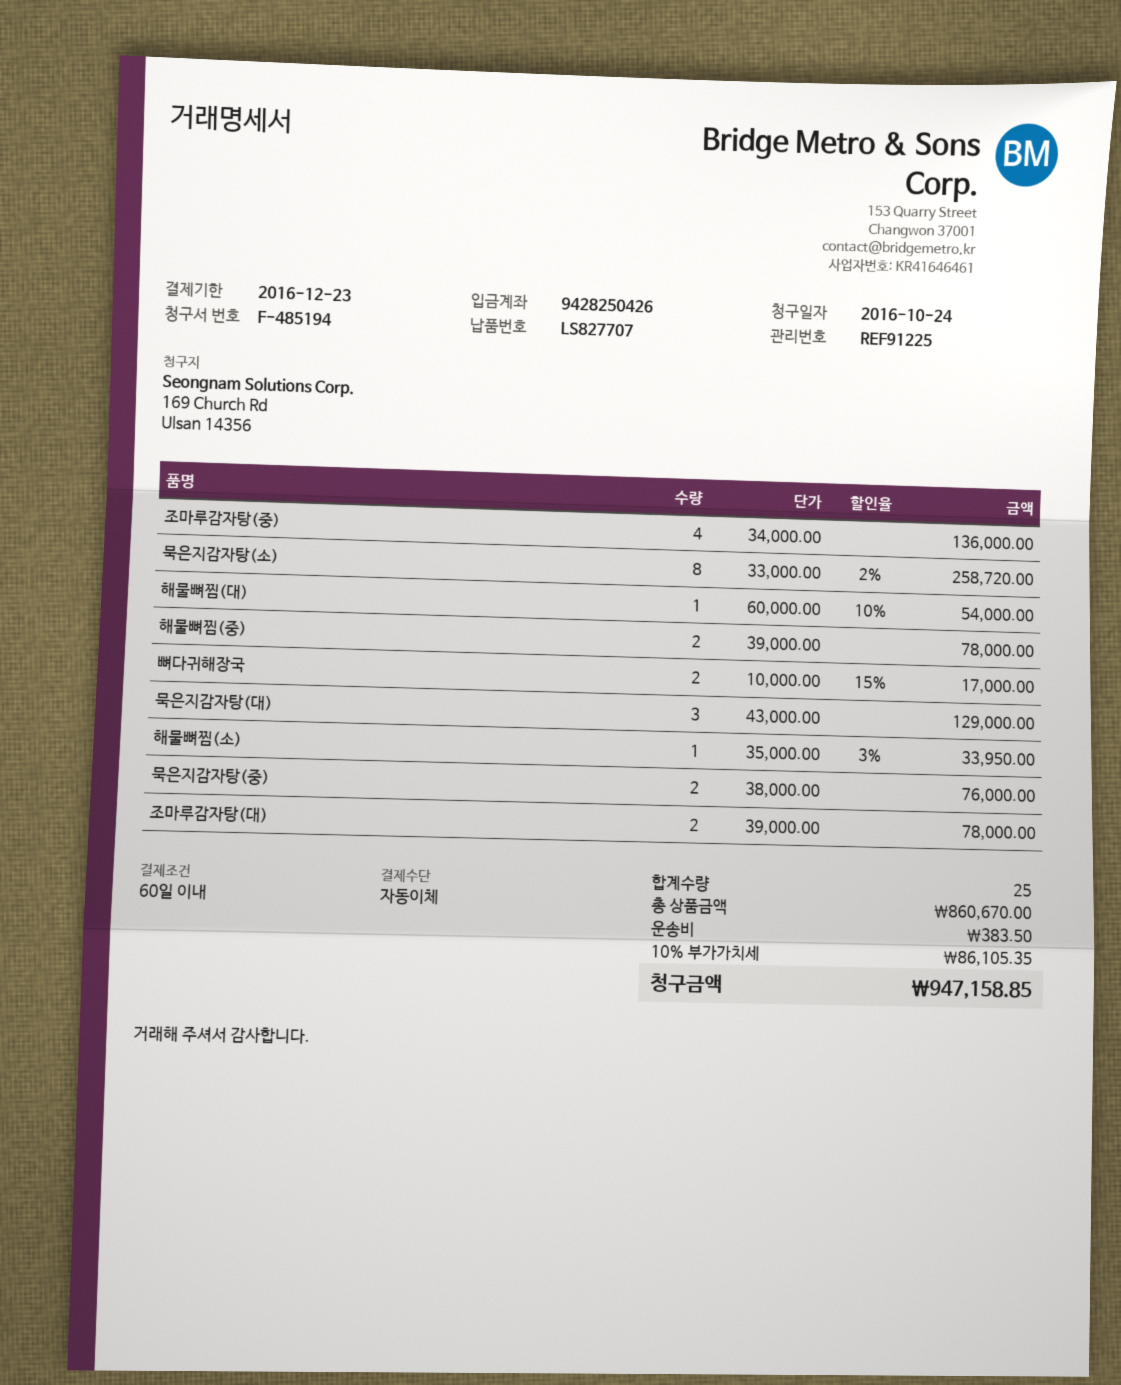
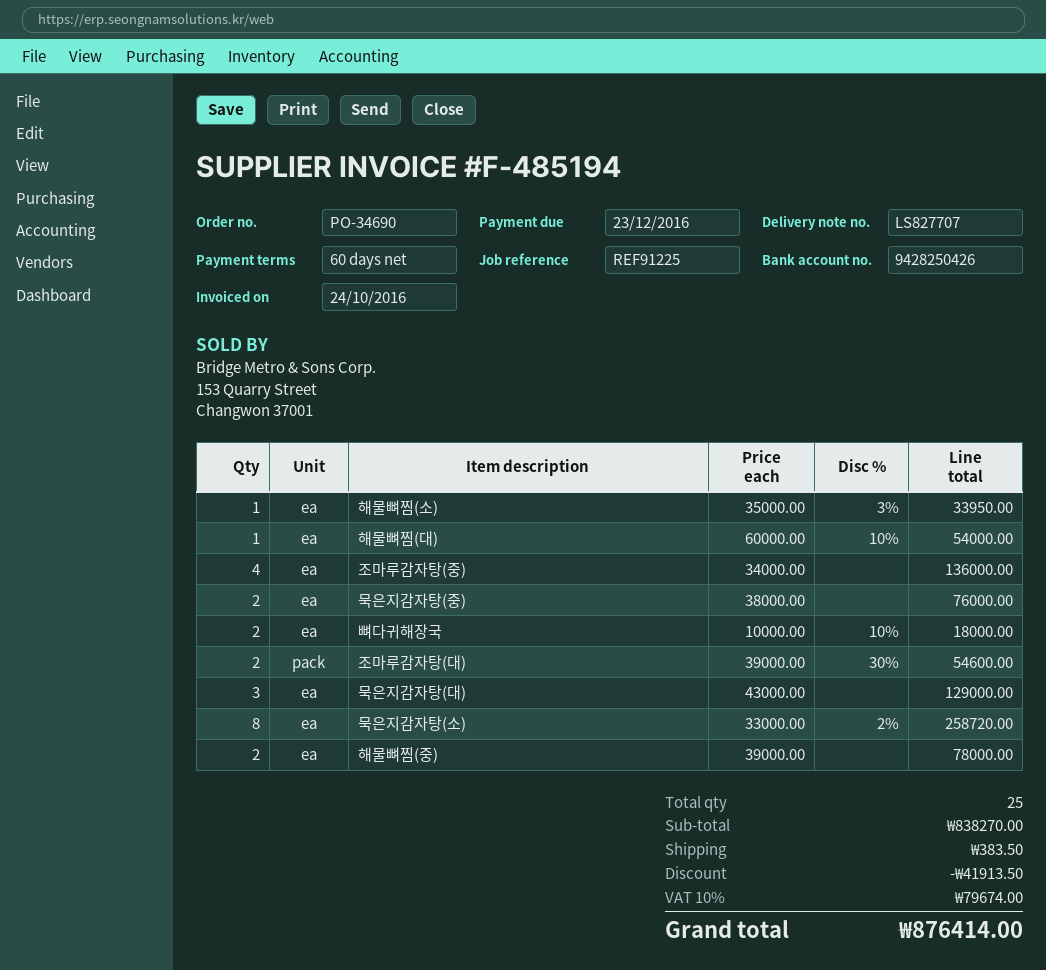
뼈다귀해장국: 2 x 10000.00 - 15% = 17000.00 -> 2 x 10000.00 - 10% = 18000.00
조마루감자탕(대): 2 x 39000.00 = 78000.00 -> 2 x 39000.00 - 30% = 54600.00
subtotal: 860670.00 -> 838270.00
discount: none -> 41913.50
tax: 10% = 86105.35 -> 10% = 79674.00
total: 947158.85 -> 876414.00

